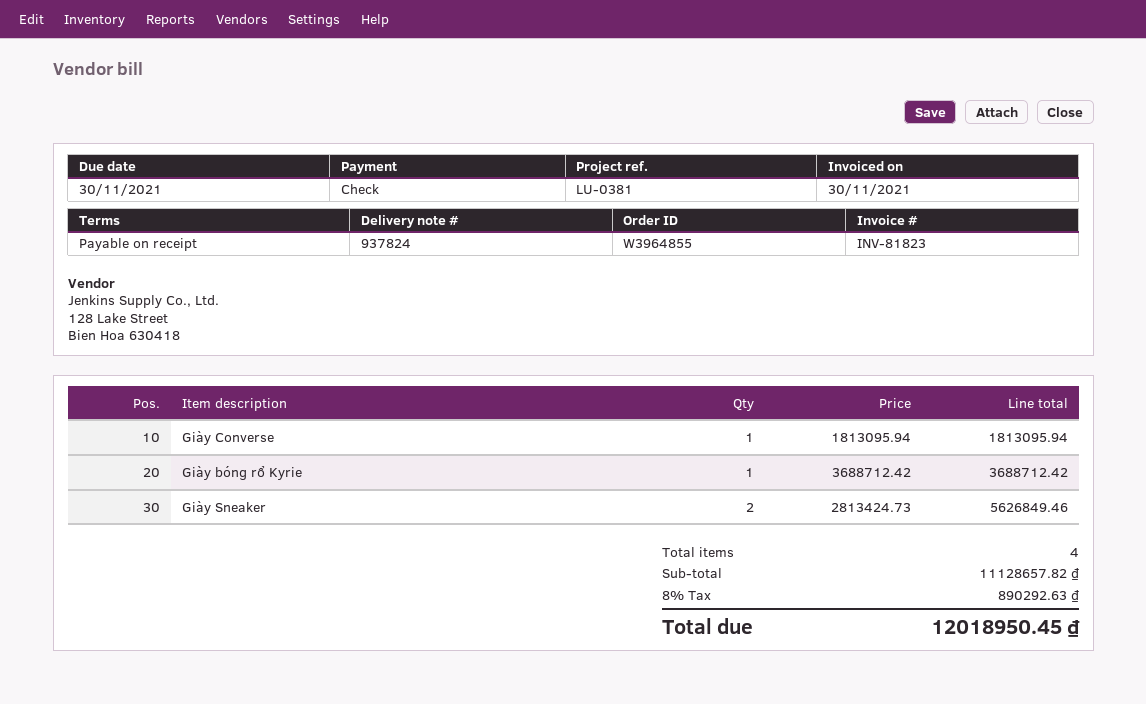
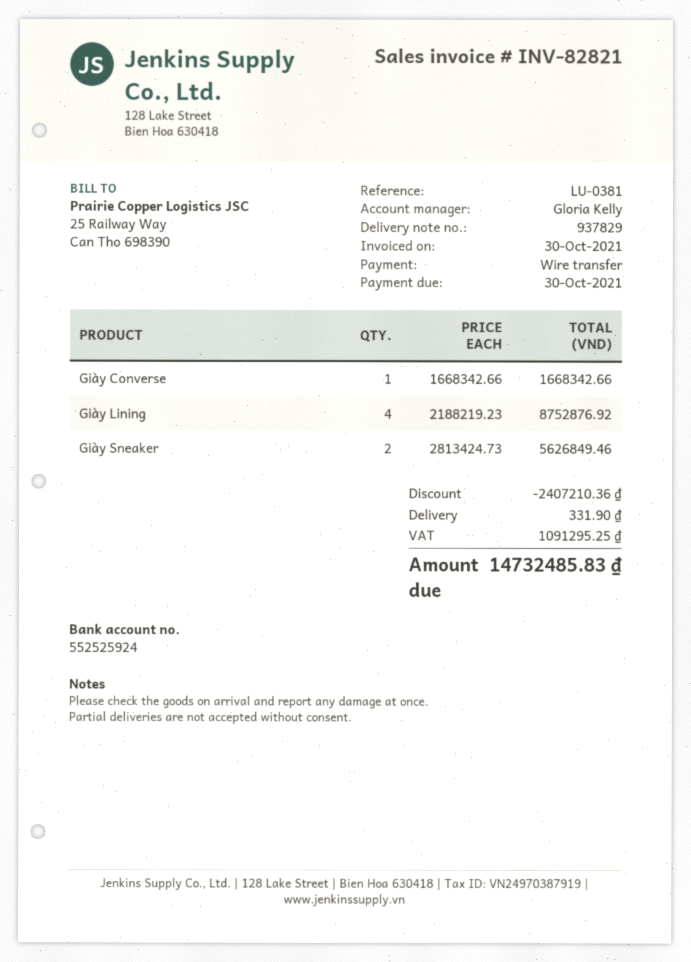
delivery note number: 937824 -> 937829
invoice number: INV-81823 -> INV-82821
invoice date: 2021-11-30 -> 2021-10-30
due date: 2021-11-30 -> 2021-10-30
payment method: cheque -> bank transfer
Giày Converse: 1 x 1813095.94 = 1813095.94 -> 1 x 1668342.66 = 1668342.66
Giày bóng rổ Kyrie: 1 x 3688712.42 = 3688712.42 -> none
Giày Lining: none -> 4 x 2188219.23 = 8752876.92
discount: none -> 2407210.36
shipping: none -> 331.90
tax: 890292.63 -> 1091295.25
total: 12018950.45 -> 14732485.83

